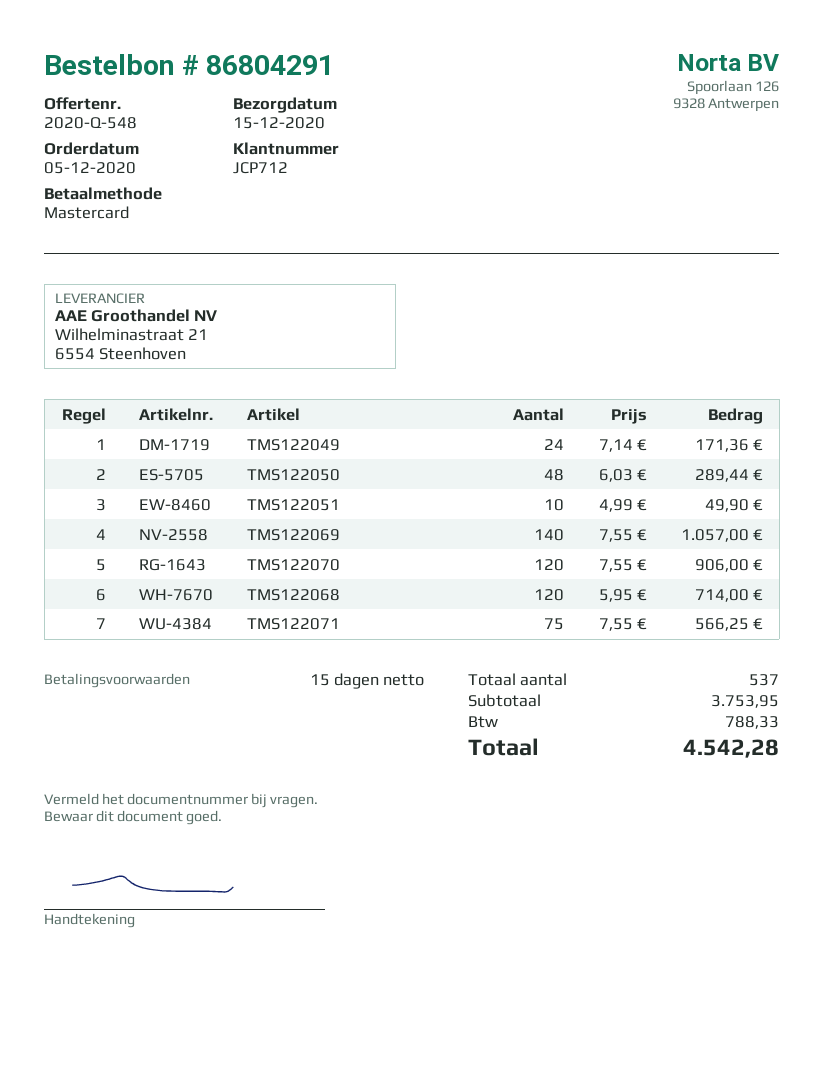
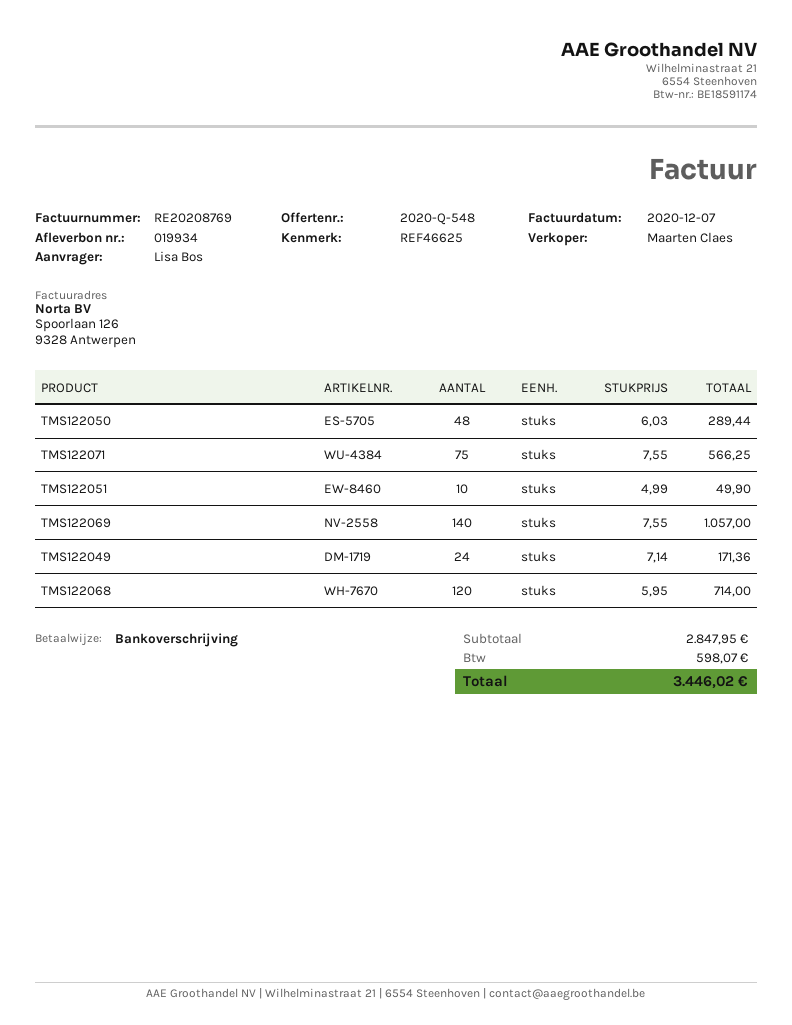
payment method: Mastercard -> bank transfer
TMS122070: 120 x 7.55 = 906.00 -> none
subtotal: 3753.95 -> 2847.95
tax: 788.33 -> 598.07
total: 4542.28 -> 3446.02

